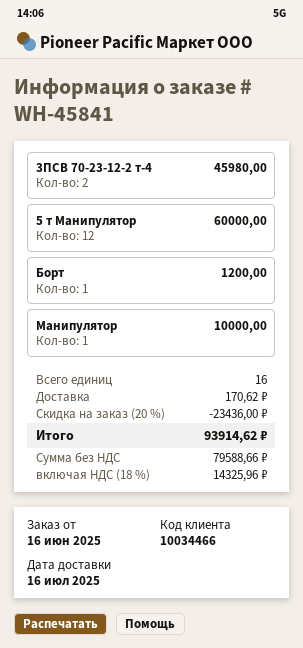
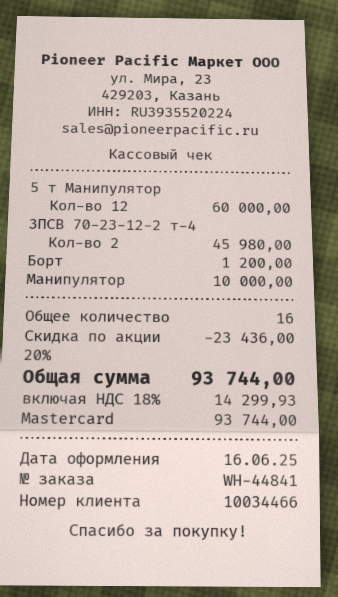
order number: WH-45841 -> WH-44841
shipping: 170.62 -> none
tax: 18% = 14325.96 -> 18% = 14299.93
total: 93914.62 -> 93744.00

